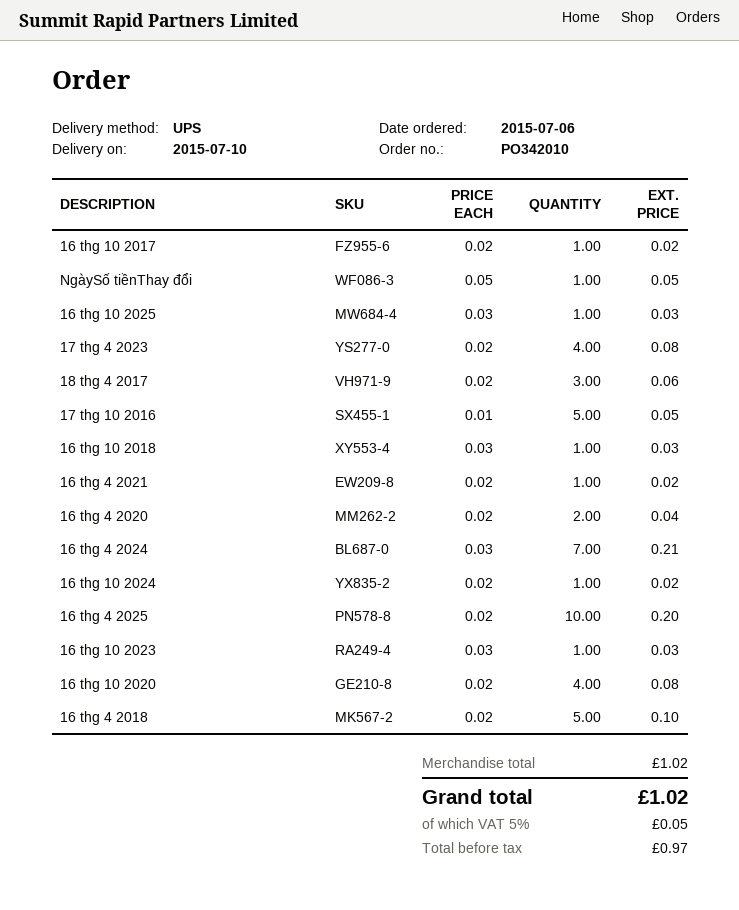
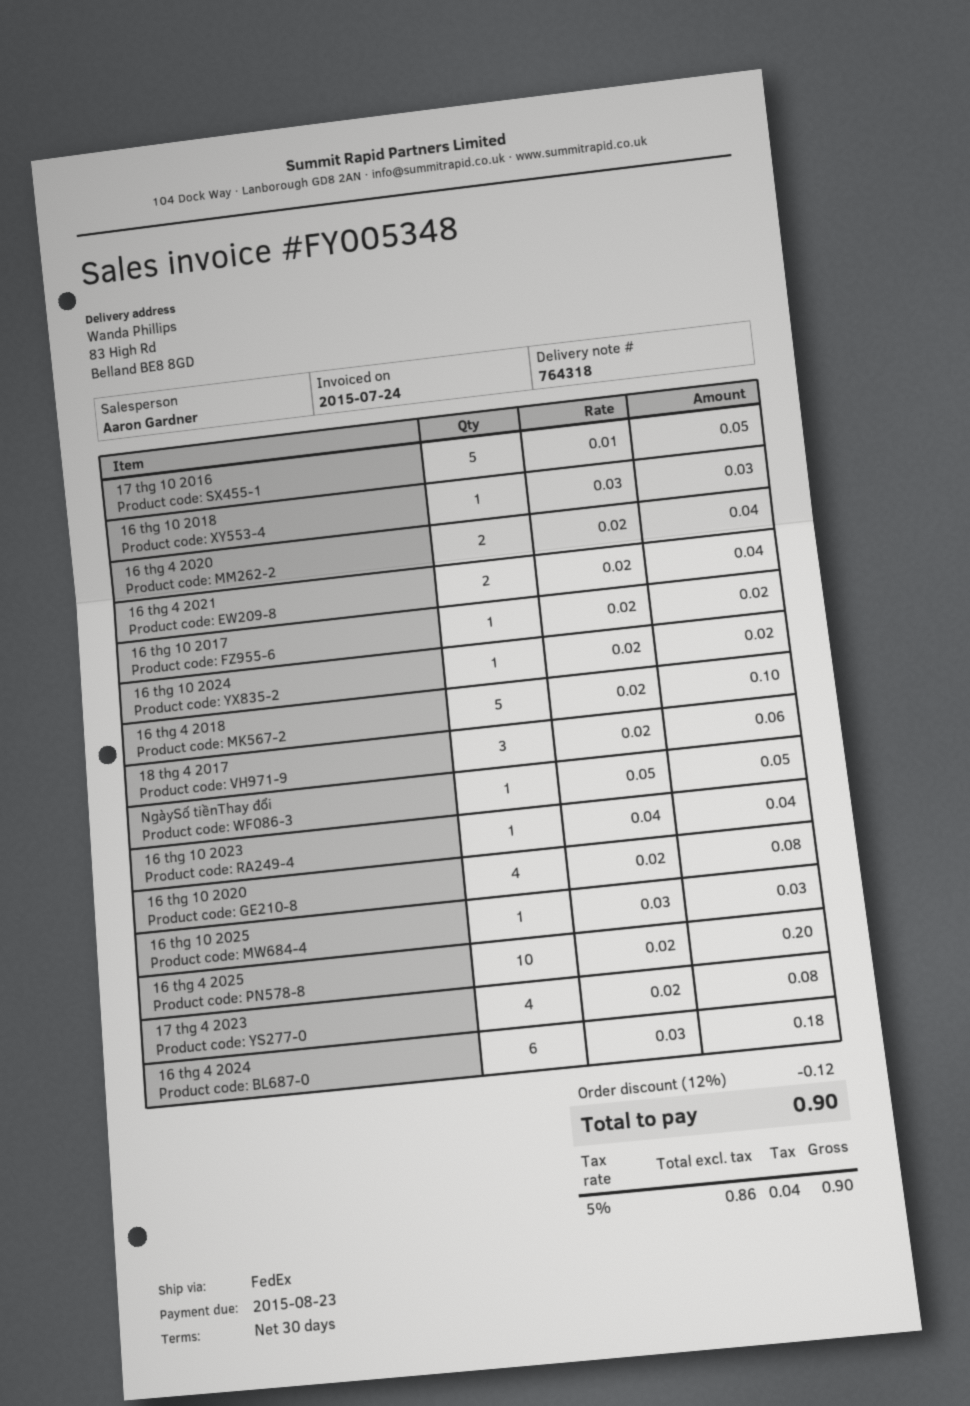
shipping method: UPS -> FedEx
16 thg 4 2021: 1 x 0.02 = 0.02 -> 2 x 0.02 = 0.04
16 thg 4 2024: 7 x 0.03 = 0.21 -> 6 x 0.03 = 0.18
16 thg 10 2023: 1 x 0.03 = 0.03 -> 1 x 0.04 = 0.04
discount: none -> 12% = 0.12
net: 0.97 -> 0.86
tax: 5% = 0.05 -> 5% = 0.04
total: 1.02 -> 0.90

